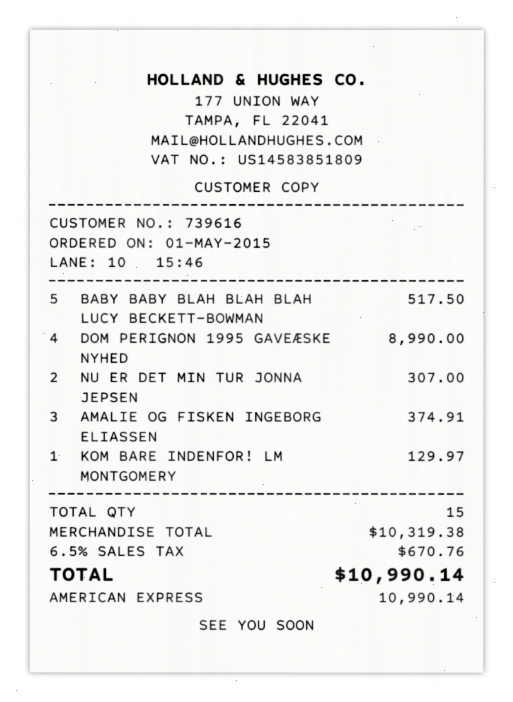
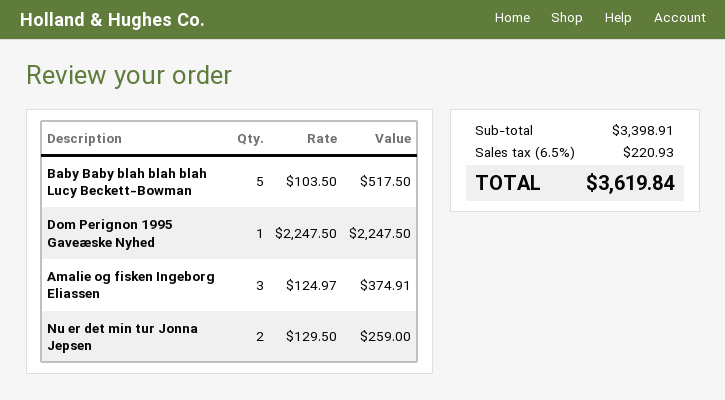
DOM PERIGNON 1995 GAVEÆSKE NYHED: 4 for 8990.00 -> 1 for 2247.50
NU ER DET MIN TUR JONNA JEPSEN: 2 for 307.00 -> 2 for 259.00
KOM BARE INDENFOR! LM MONTGOMERY: 1 for 129.97 -> none
subtotal: 10319.38 -> 3398.91
tax: 6.5% = 670.76 -> 6.5% = 220.93
total: 10990.14 -> 3619.84

